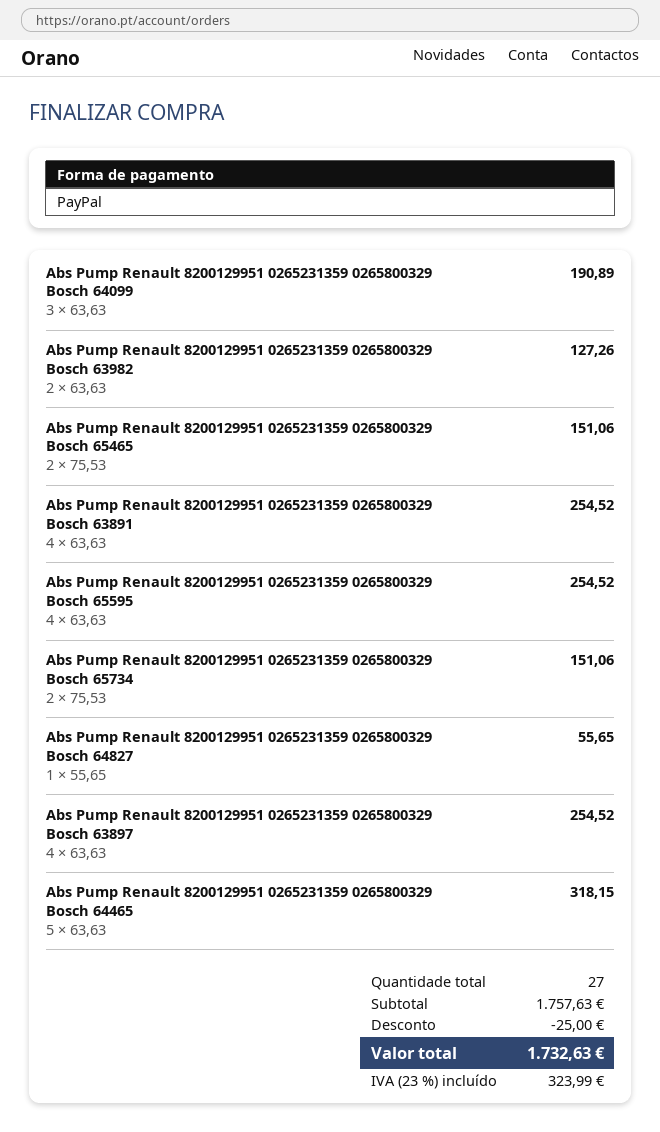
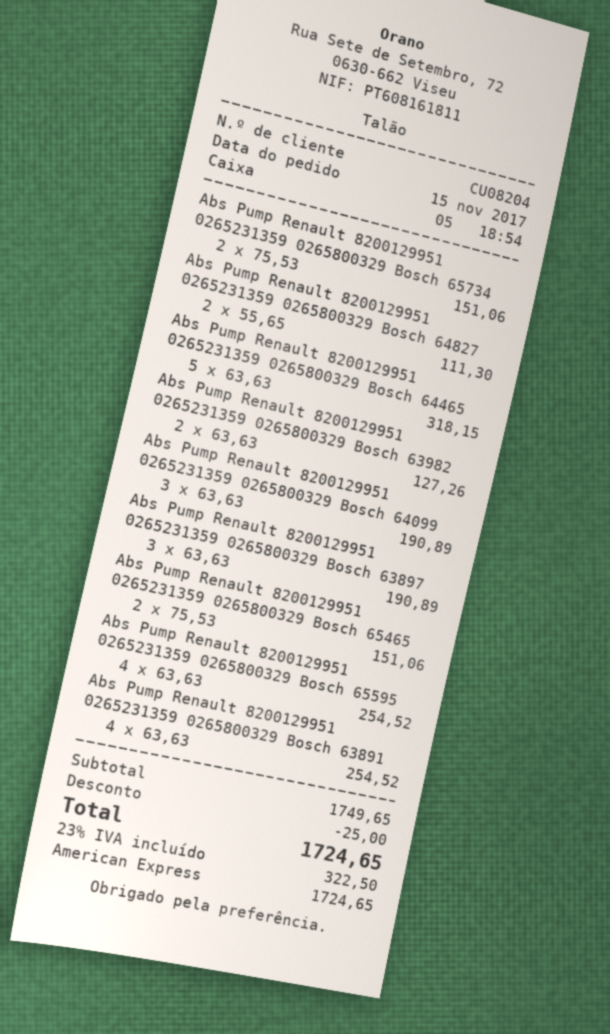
payment method: PayPal -> American Express
Abs Pump Renault 8200129951 0265231359 0265800329 Bosch 64827: 1 x 55.65 = 55.65 -> 2 x 55.65 = 111.30
Abs Pump Renault 8200129951 0265231359 0265800329 Bosch 63897: 4 x 63.63 = 254.52 -> 3 x 63.63 = 190.89
subtotal: 1757.63 -> 1749.65
tax: 23% = 323.99 -> 23% = 322.50
total: 1732.63 -> 1724.65

